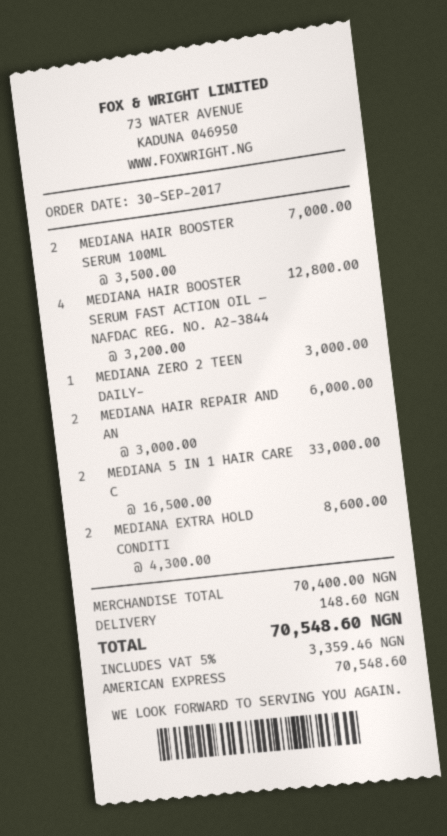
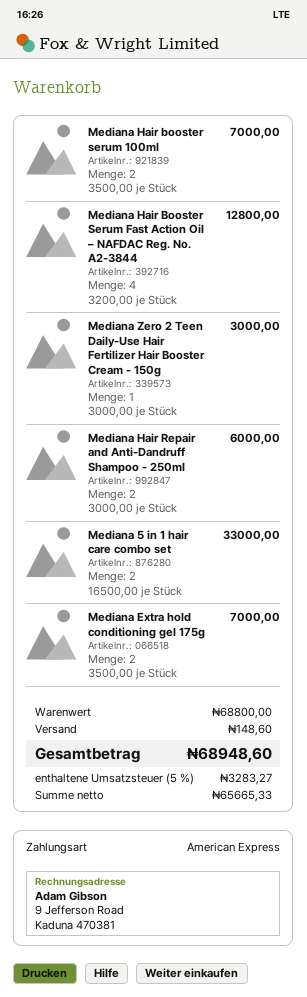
MEDIANA EXTRA HOLD CONDITI: 2 x 4300.00 = 8600.00 -> 2 x 3500.00 = 7000.00
subtotal: 70400.00 -> 68800.00
tax: 5% = 3359.46 -> 5% = 3283.27
total: 70548.60 -> 68948.60

